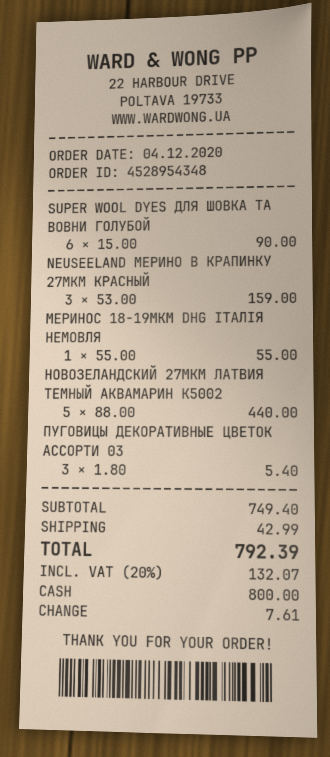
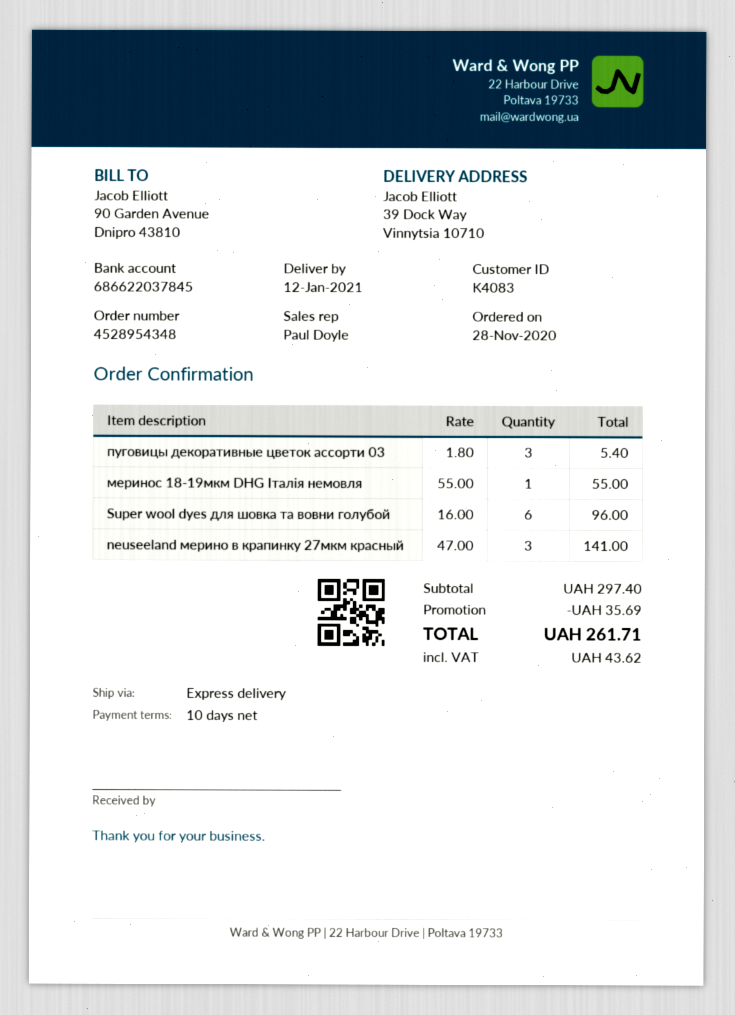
order date: 2020-12-04 -> 2020-11-28
SUPER WOOL DYES ДЛЯ ШОВКА ТА ВОВНИ ГОЛУБОЙ: 6 x 15.00 = 90.00 -> 6 x 16.00 = 96.00
NEUSEELAND МЕРИНО В КРАПИНКУ 27МКМ КРАСНЫЙ: 3 x 53.00 = 159.00 -> 3 x 47.00 = 141.00
НОВОЗЕЛАНДСКИЙ 27МКМ ЛАТВИЯ ТЕМНЫЙ АКВАМАРИН К5002: 5 x 88.00 = 440.00 -> none
subtotal: 749.40 -> 297.40
discount: none -> 35.69
shipping: 42.99 -> none
tax: 132.07 -> 43.62
total: 792.39 -> 261.71

